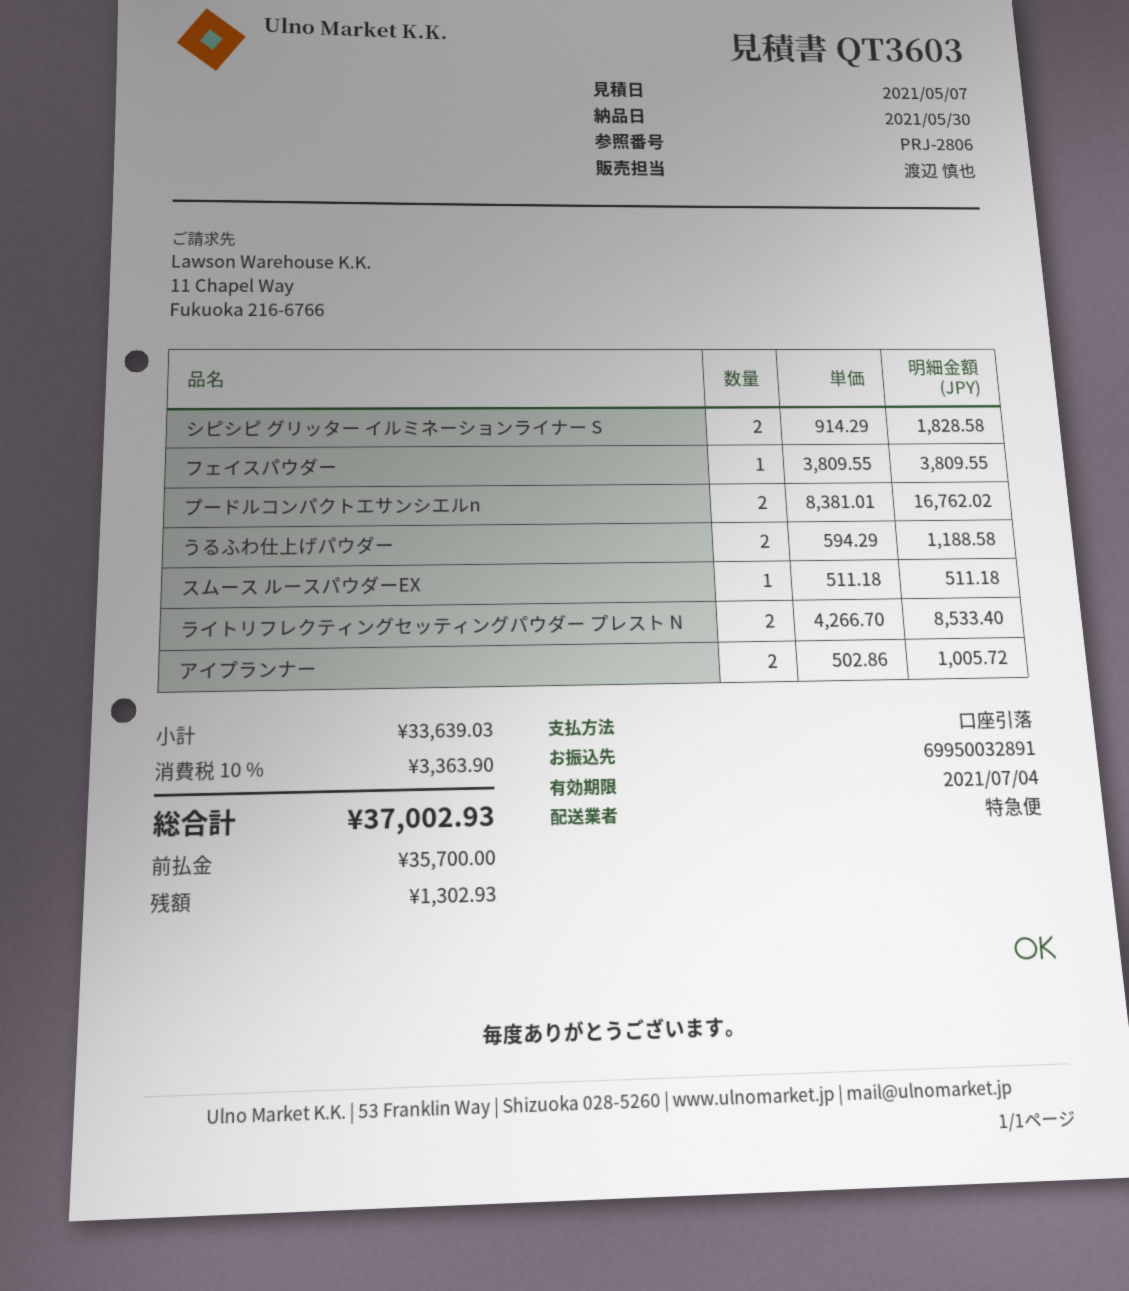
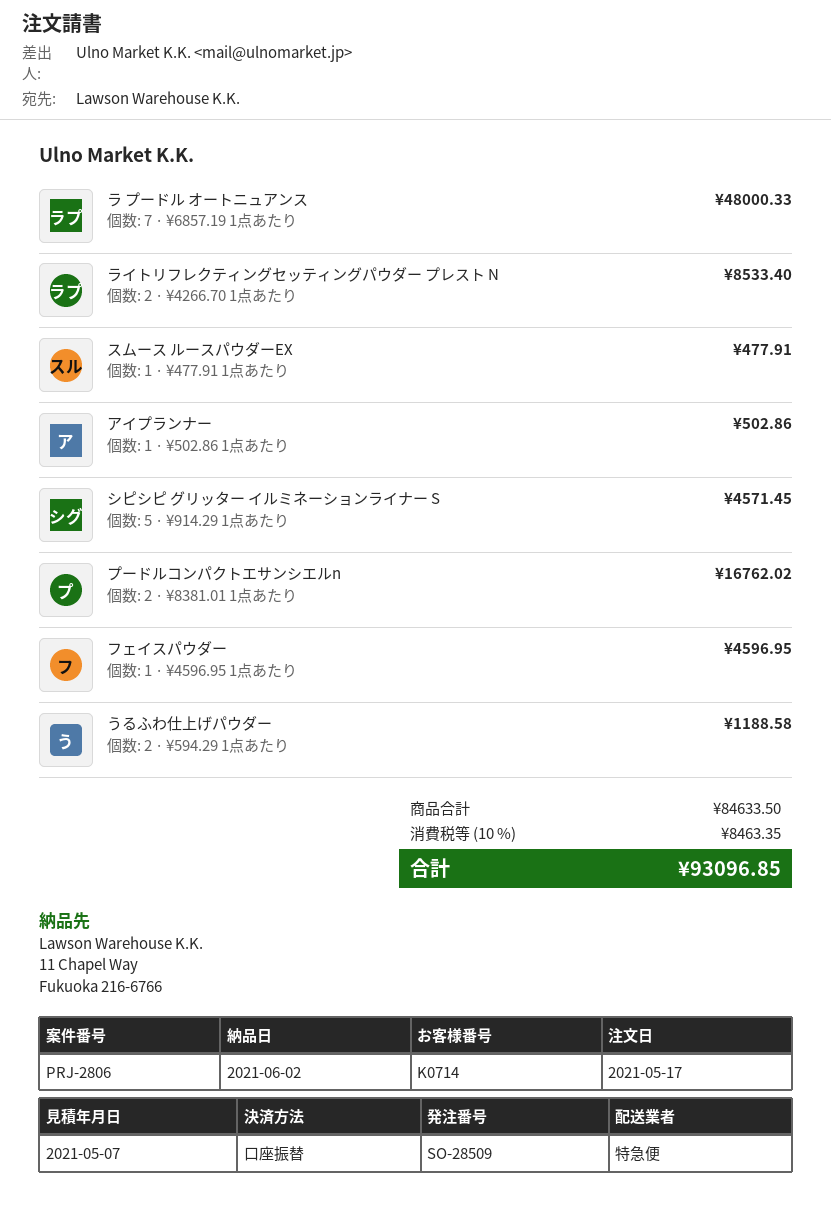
delivery date: 2021-05-30 -> 2021-06-02
シピシピ グリッター イルミネーションライナー S: 2 x 914.29 = 1828.58 -> 5 x 914.29 = 4571.45
フェイスパウダー: 1 x 3809.55 = 3809.55 -> 1 x 4596.95 = 4596.95
スムース ルースパウダーEX: 1 x 511.18 = 511.18 -> 1 x 477.91 = 477.91
アイプランナー: 2 x 502.86 = 1005.72 -> 1 x 502.86 = 502.86
ラ プードル オートニュアンス: none -> 7 x 6857.19 = 48000.33
subtotal: 33639.03 -> 84633.50
tax: 10% = 3363.90 -> 10% = 8463.35
total: 37002.93 -> 93096.85

